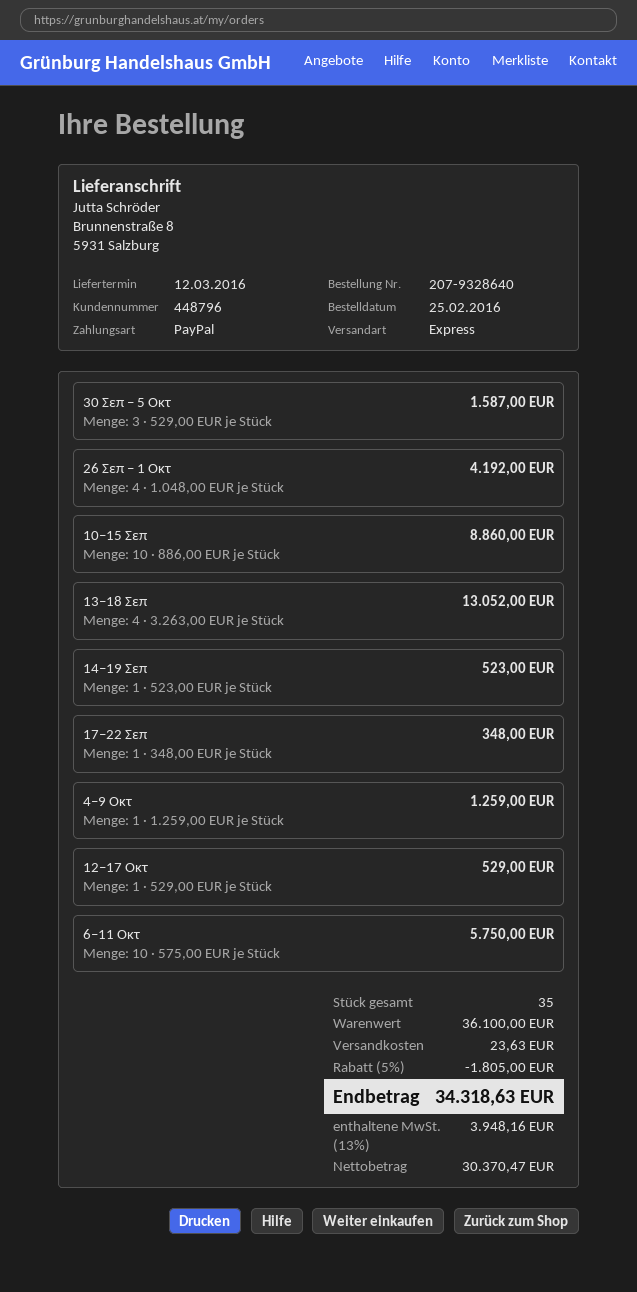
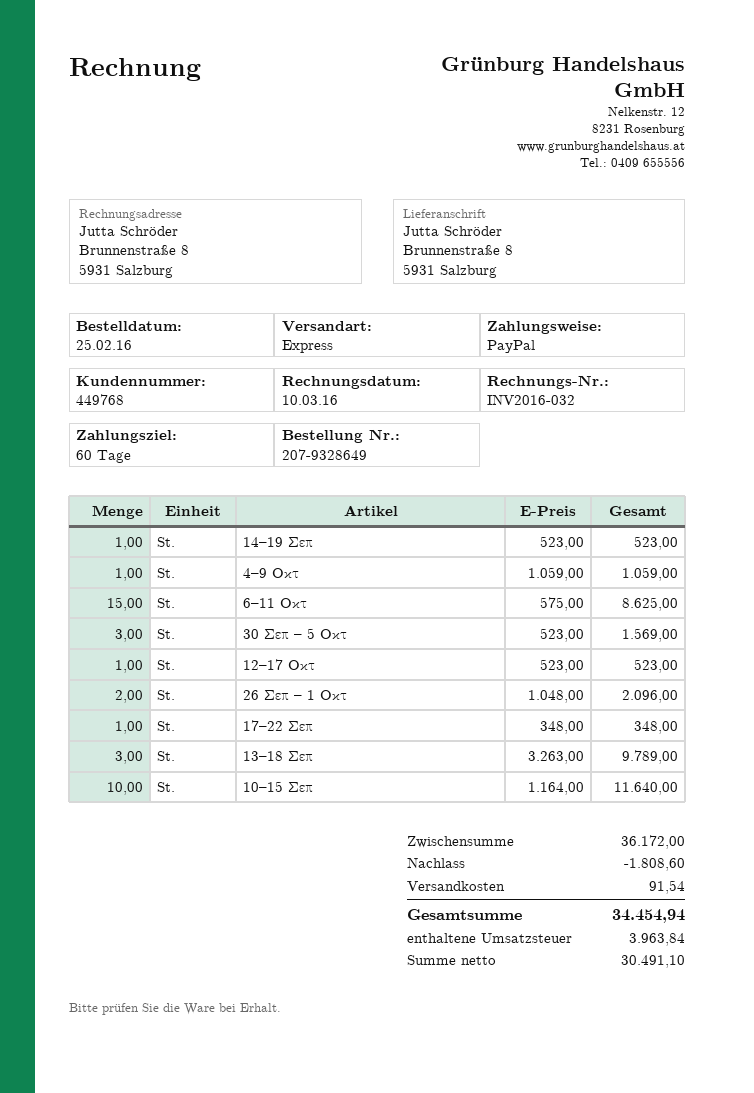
order number: 207-9328640 -> 207-9328649
customer number: 448796 -> 449768
30 Σεπ – 5 Οκτ: 3 x 529.00 = 1587.00 -> 3 x 523.00 = 1569.00
26 Σεπ – 1 Οκτ: 4 x 1048.00 = 4192.00 -> 2 x 1048.00 = 2096.00
10–15 Σεπ: 10 x 886.00 = 8860.00 -> 10 x 1164.00 = 11640.00
13–18 Σεπ: 4 x 3263.00 = 13052.00 -> 3 x 3263.00 = 9789.00
4–9 Οκτ: 1 x 1259.00 = 1259.00 -> 1 x 1059.00 = 1059.00
12–17 Οκτ: 1 x 529.00 = 529.00 -> 1 x 523.00 = 523.00
6–11 Οκτ: 10 x 575.00 = 5750.00 -> 15 x 575.00 = 8625.00
subtotal: 36100.00 -> 36172.00
discount: 1805.00 -> 1808.60
shipping: 23.63 -> 91.54
net: 30370.47 -> 30491.10
tax: 3948.16 -> 3963.84
total: 34318.63 -> 34454.94

